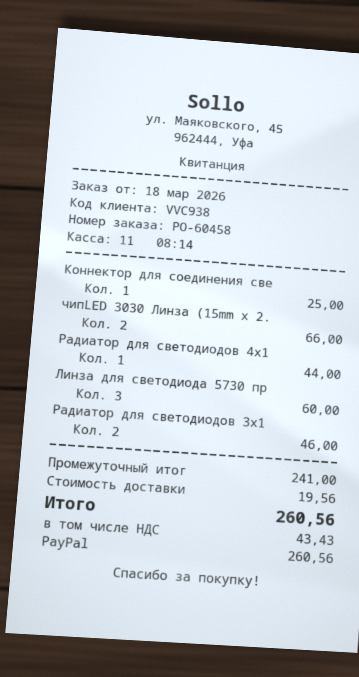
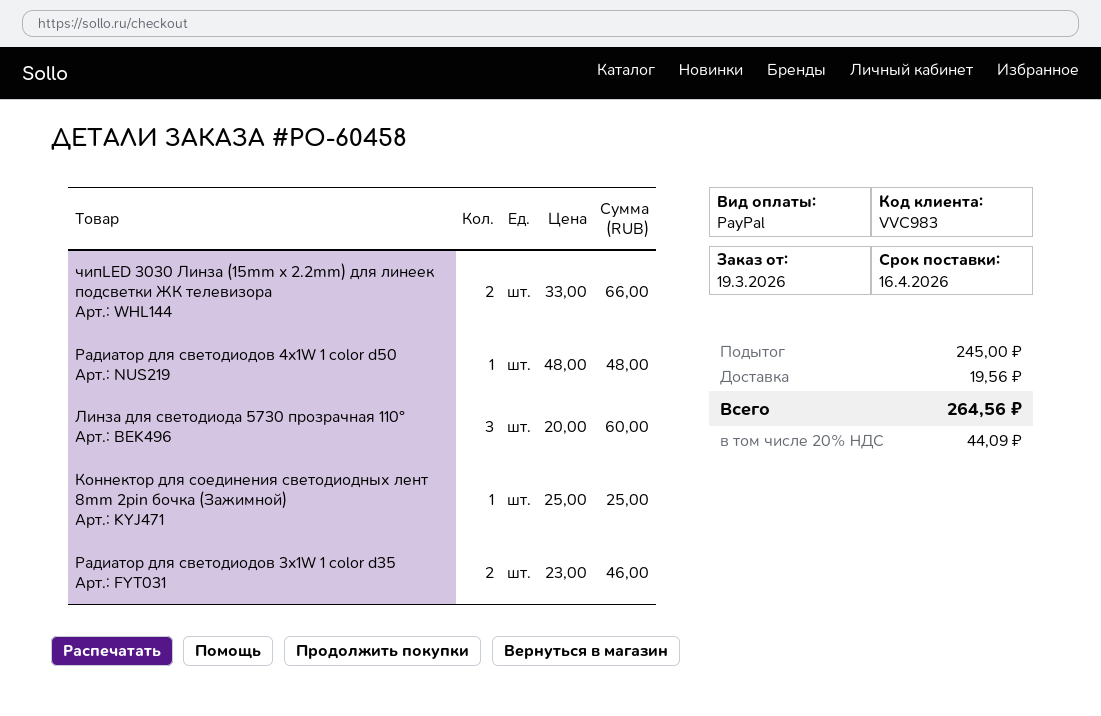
order date: 2026-03-18 -> 2026-03-19
customer number: VVC938 -> VVC983
Радиатор для светодиодов 4x1: 1 for 44.00 -> 1 for 48.00
subtotal: 241.00 -> 245.00
tax: 43.43 -> 44.09
total: 260.56 -> 264.56

